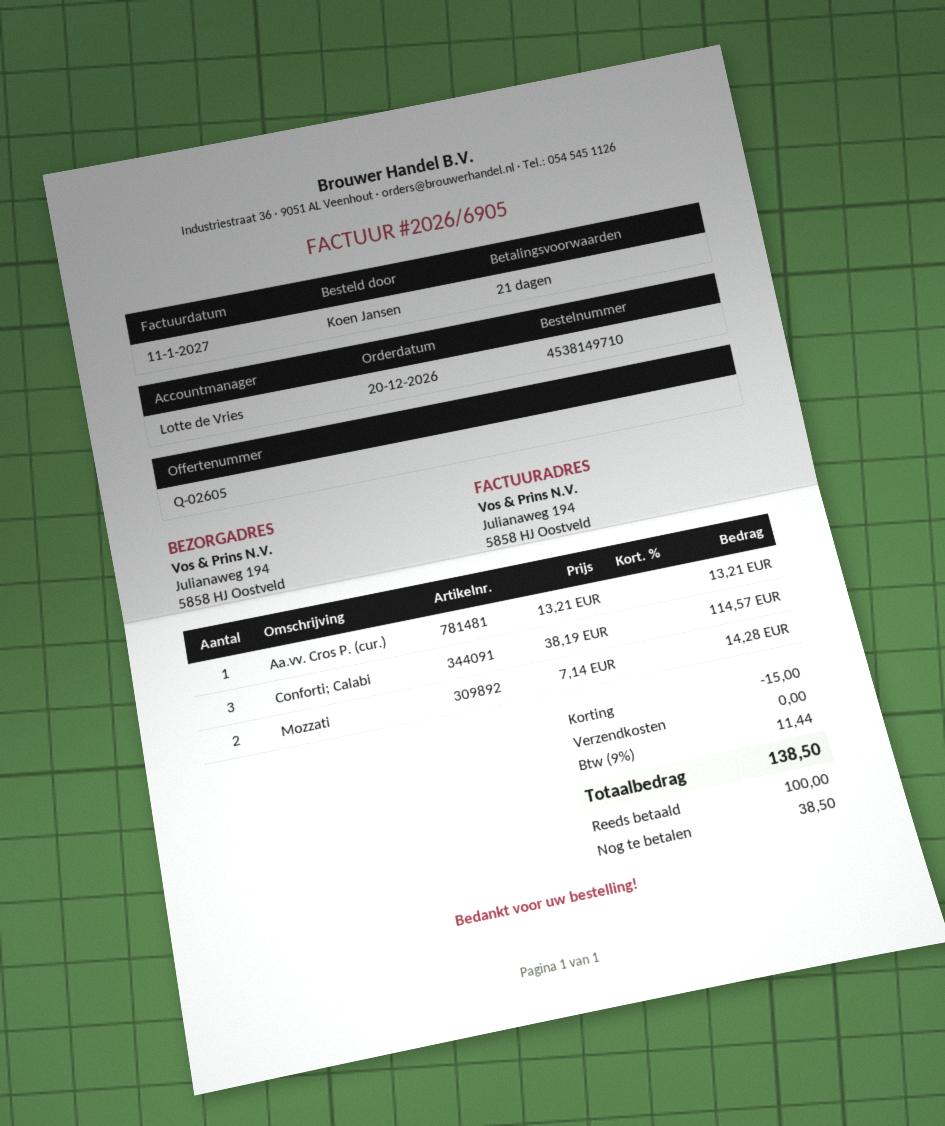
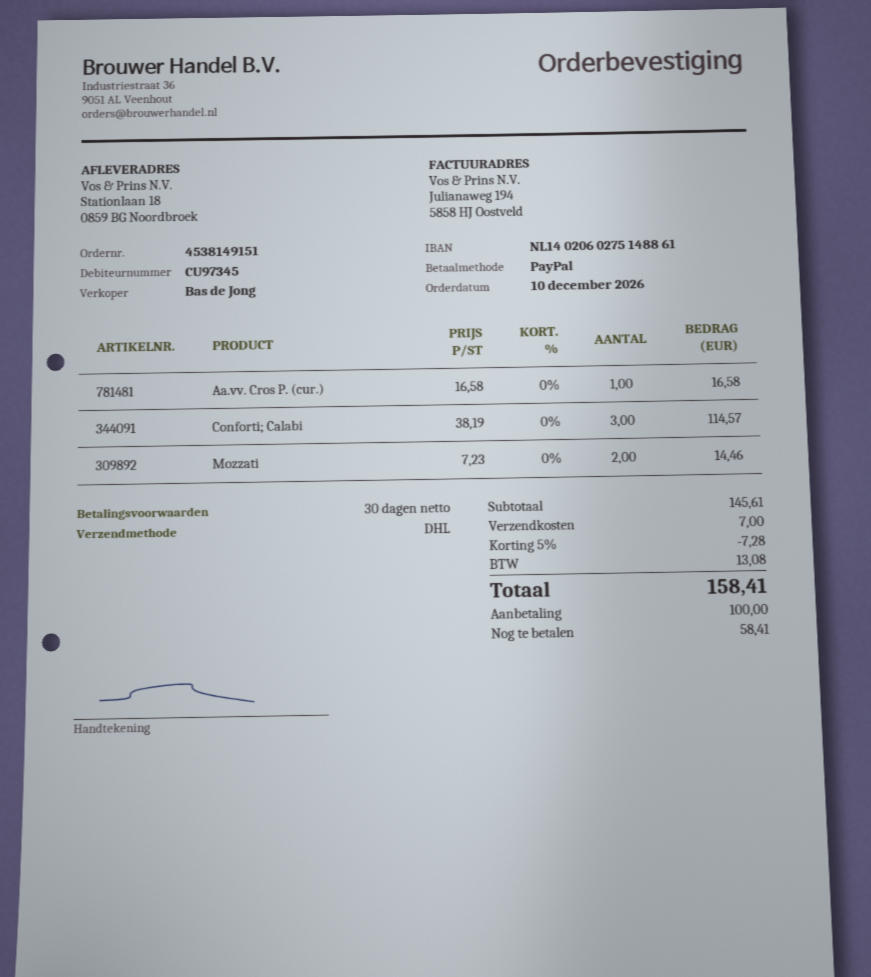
order number: 4538149710 -> 4538149151
order date: 2026-12-20 -> 2026-12-10
payment terms: 21 days -> 30 days
sales rep: Lotte de Vries -> Bas de Jong
ship to: Julianaweg 194, 5858 HJ Oostveld -> Stationlaan 18, 0859 BG Noordbroek
Aa.vv. Cros P. (cur.): 1 x 13.21 = 13.21 -> 1 x 16.58 = 16.58
Mozzati: 2 x 7.14 = 14.28 -> 2 x 7.23 = 14.46
discount: 15.00 -> 7.28
shipping: 0.00 -> 7.00
tax: 11.44 -> 13.08
total: 138.50 -> 158.41
balance: 38.50 -> 58.41

